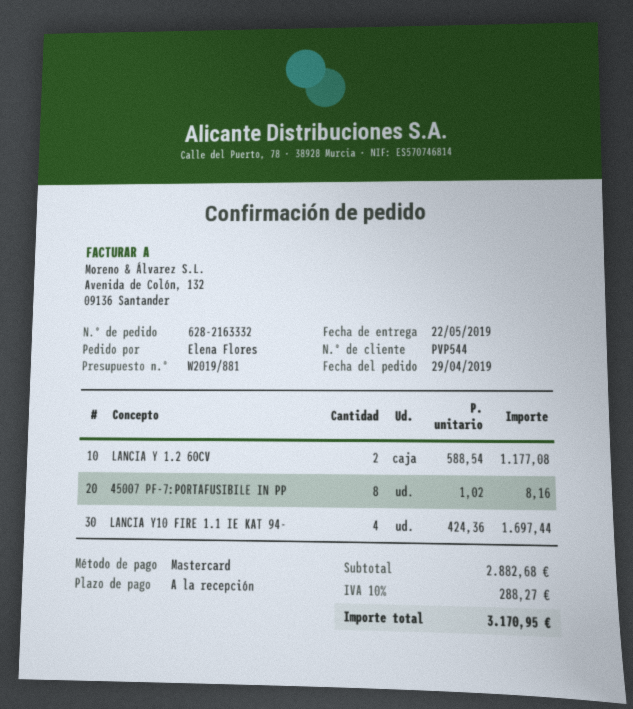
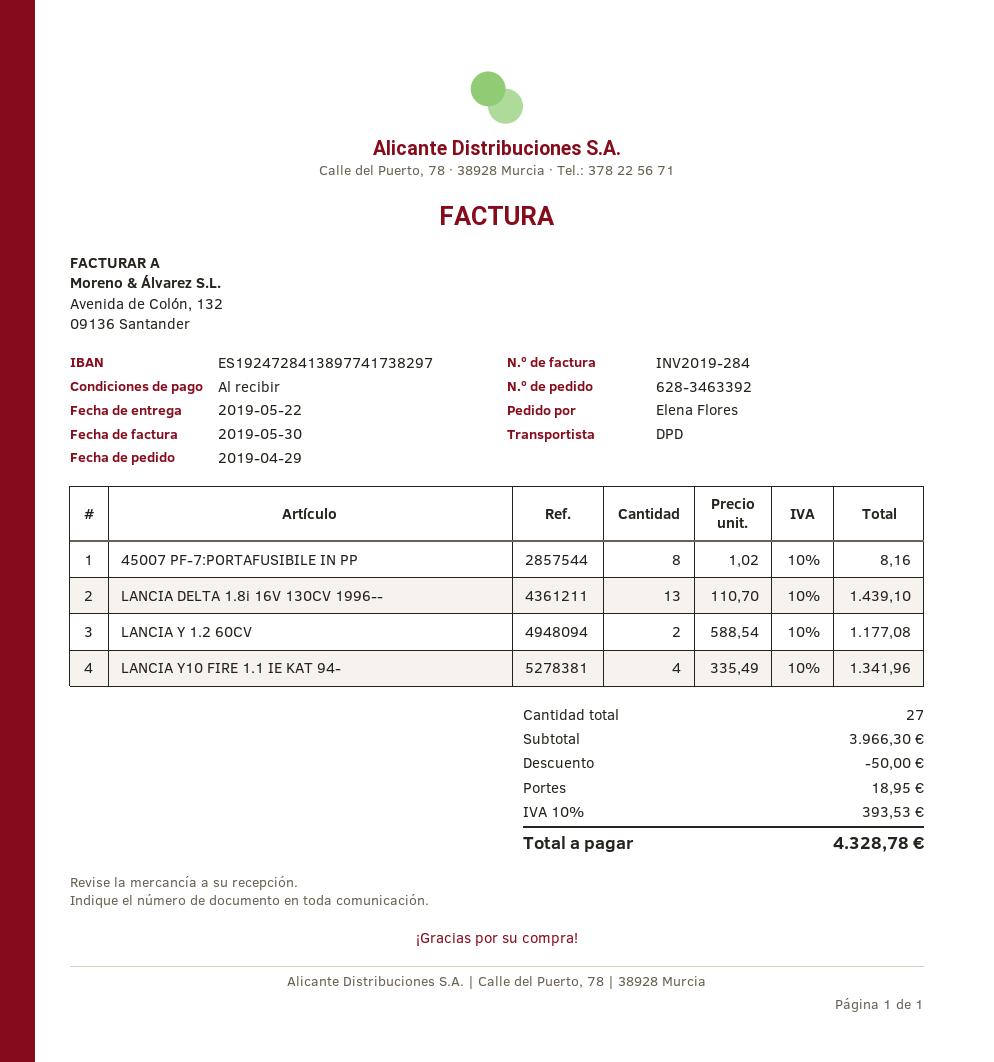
order number: 628-2163332 -> 628-3463392
LANCIA Y10 FIRE 1.1 IE KAT 94-: 4 x 424.36 = 1697.44 -> 4 x 335.49 = 1341.96
LANCIA DELTA 1.8i 16V 130CV 1996--: none -> 13 x 110.70 = 1439.10
subtotal: 2882.68 -> 3966.30
discount: none -> 50.00
shipping: none -> 18.95
tax: 10% = 288.27 -> 10% = 393.53
total: 3170.95 -> 4328.78

